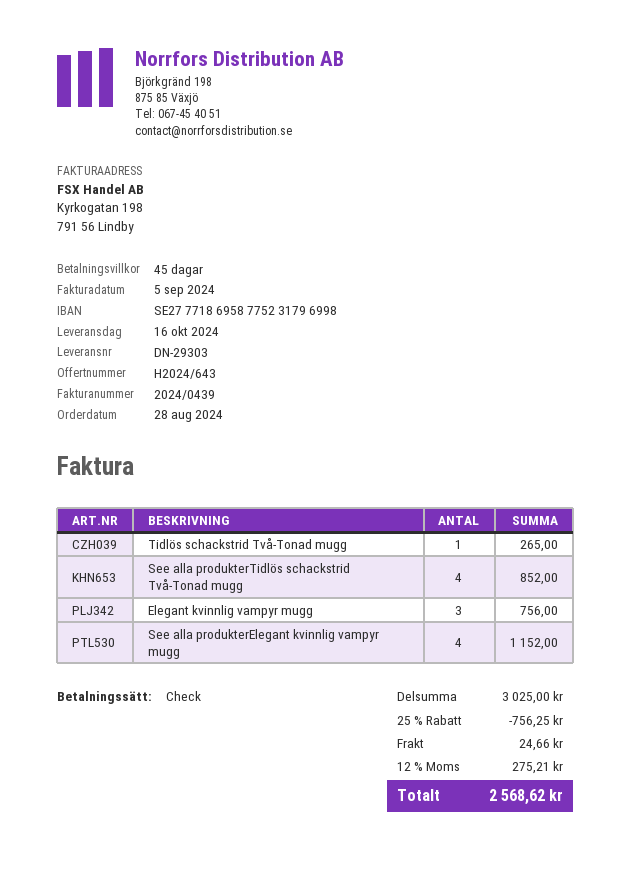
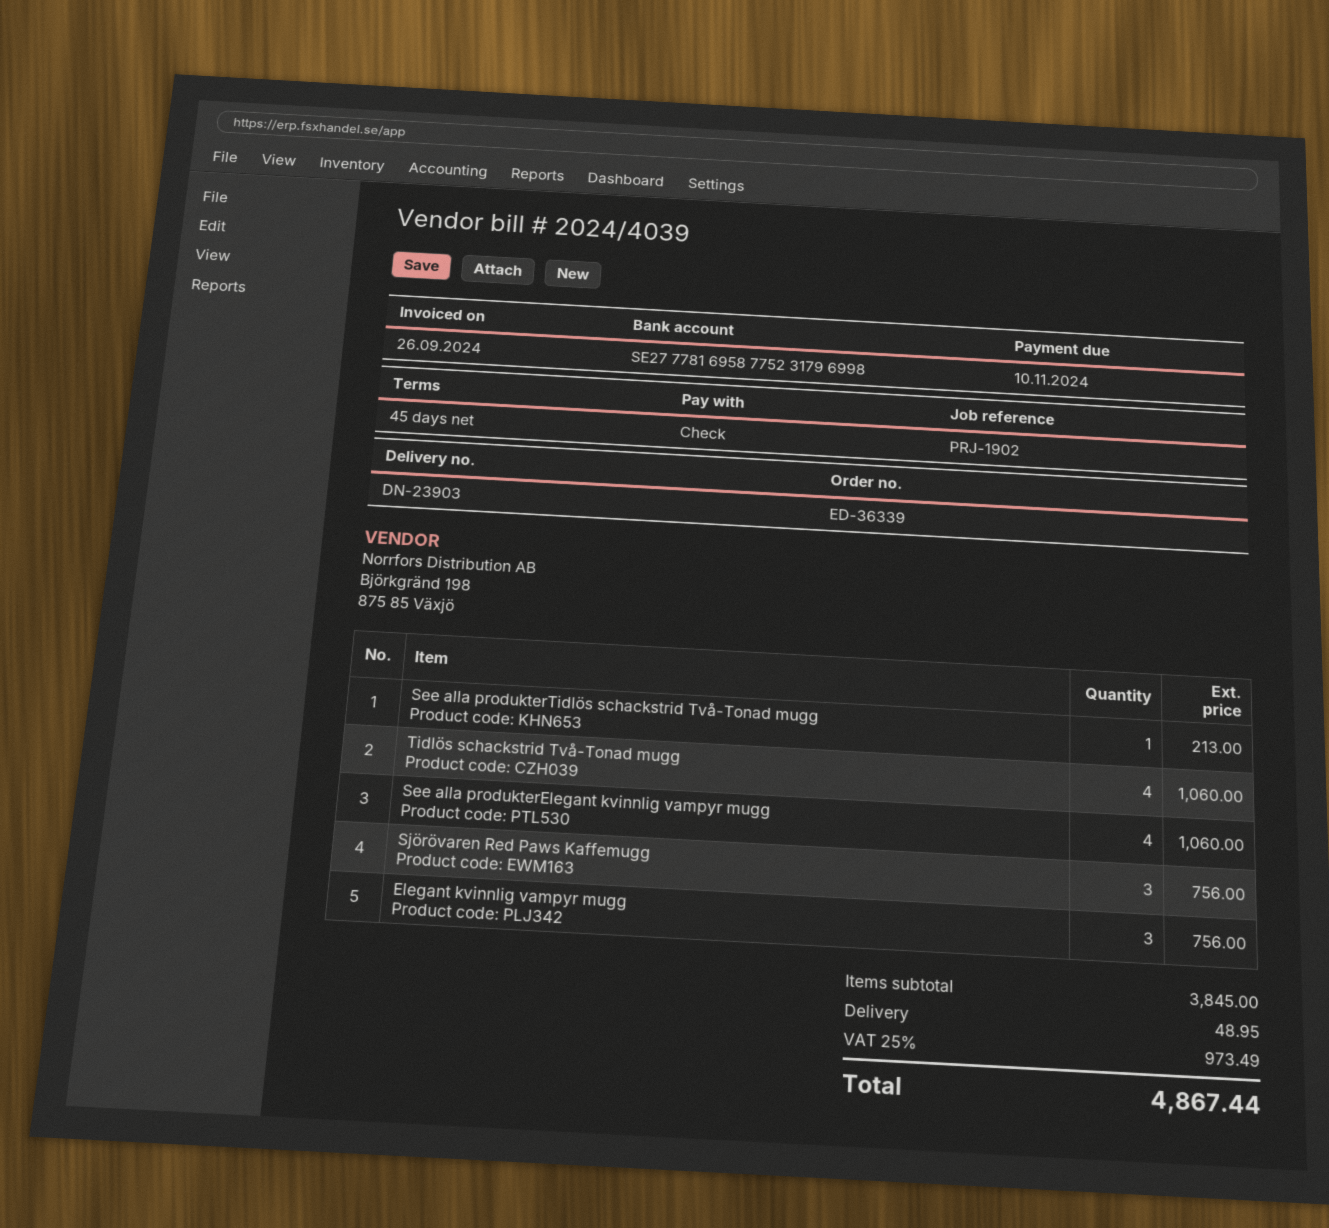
delivery note number: DN-29303 -> DN-23903
invoice number: 2024/0439 -> 2024/4039
invoice date: 2024-09-05 -> 2024-09-26
bank account: SE2777186958775231796998 -> SE2777816958775231796998
Tidlös schackstrid Två-Tonad mugg: 1 for 265.00 -> 4 for 1060.00
See alla produkterTidlös schackstrid Två-Tonad mugg: 4 for 852.00 -> 1 for 213.00
See alla produkterElegant kvinnlig vampyr mugg: 4 for 1152.00 -> 4 for 1060.00
Sjörövaren Red Paws Kaffemugg: none -> 3 for 756.00
subtotal: 3025.00 -> 3845.00
discount: 25% = 756.25 -> none
shipping: 24.66 -> 48.95
tax: 12% = 275.21 -> 25% = 973.49
total: 2568.62 -> 4867.44

